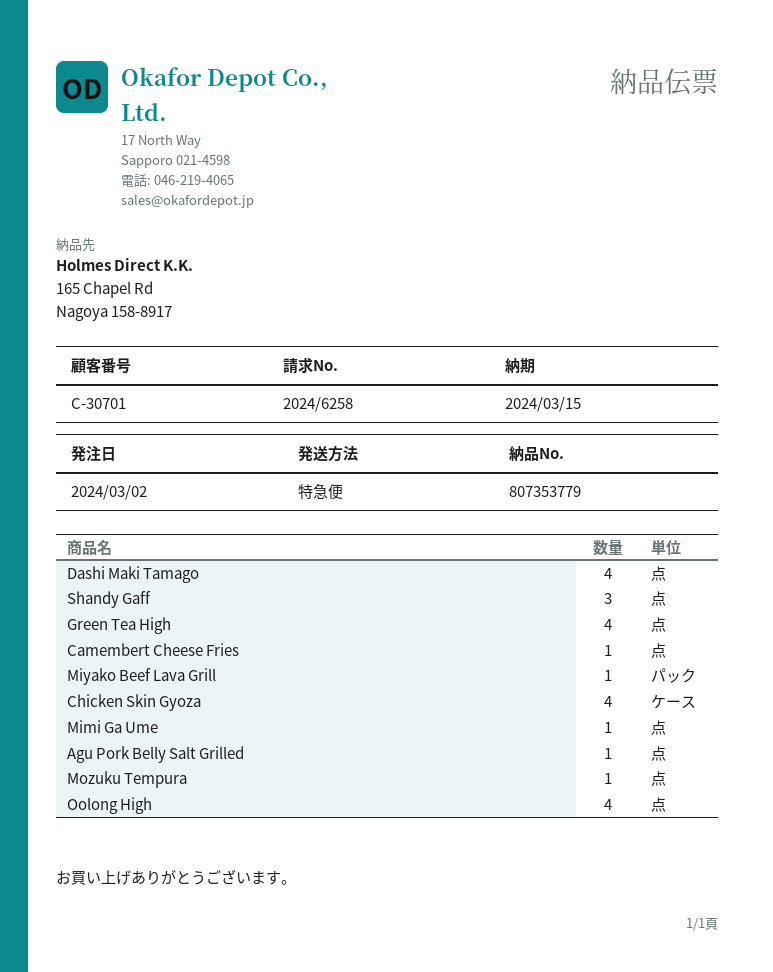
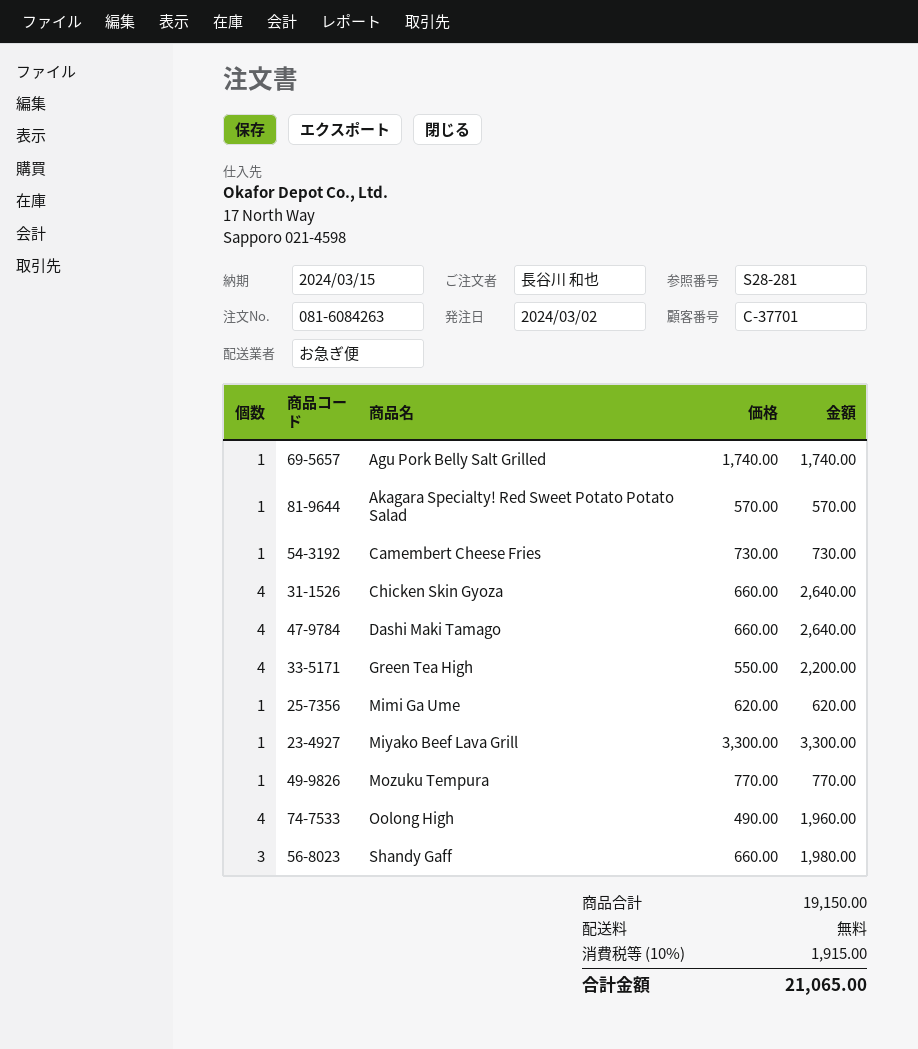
customer number: C-30701 -> C-37701
Akagara Specialty! Red Sweet Potato Potato Salad: none -> 1

